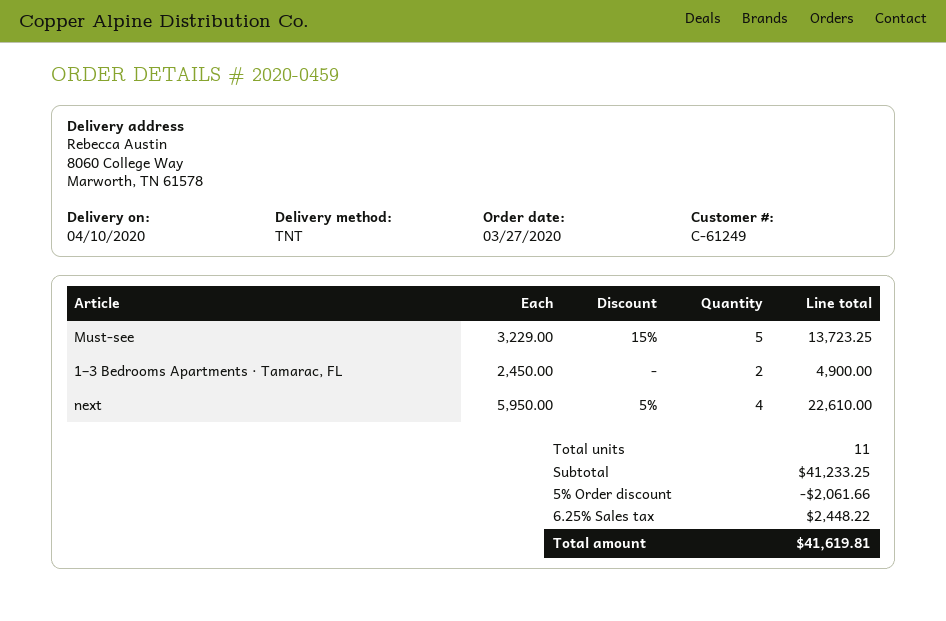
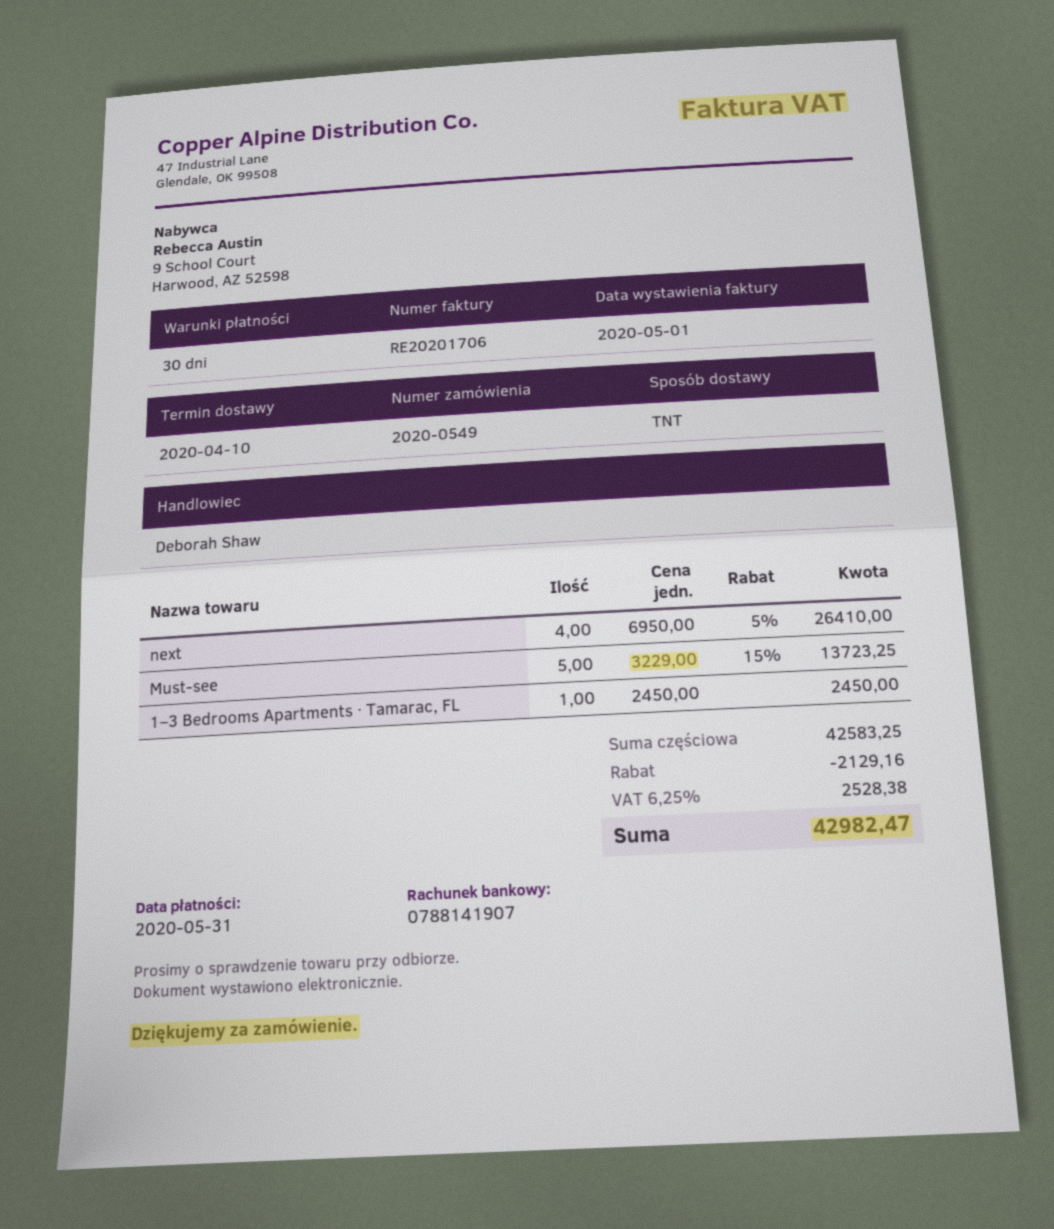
order number: 2020-0459 -> 2020-0549
1–3 Bedrooms Apartments · Tamarac, FL: 2 x 2450.00 = 4900.00 -> 1 x 2450.00 = 2450.00
next: 4 x 5950.00 - 5% = 22610.00 -> 4 x 6950.00 - 5% = 26410.00
subtotal: 41233.25 -> 42583.25
discount: 2061.66 -> 2129.16
tax: 6.25% = 2448.22 -> 6.25% = 2528.38
total: 41619.81 -> 42982.47

